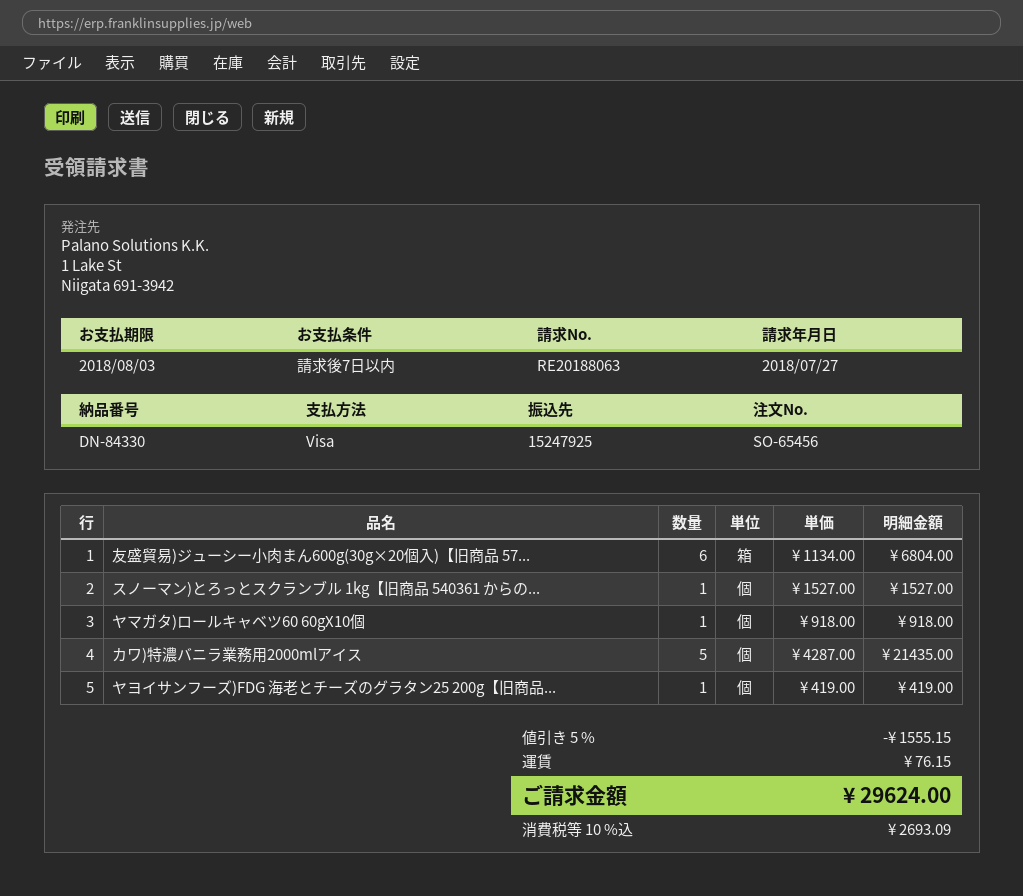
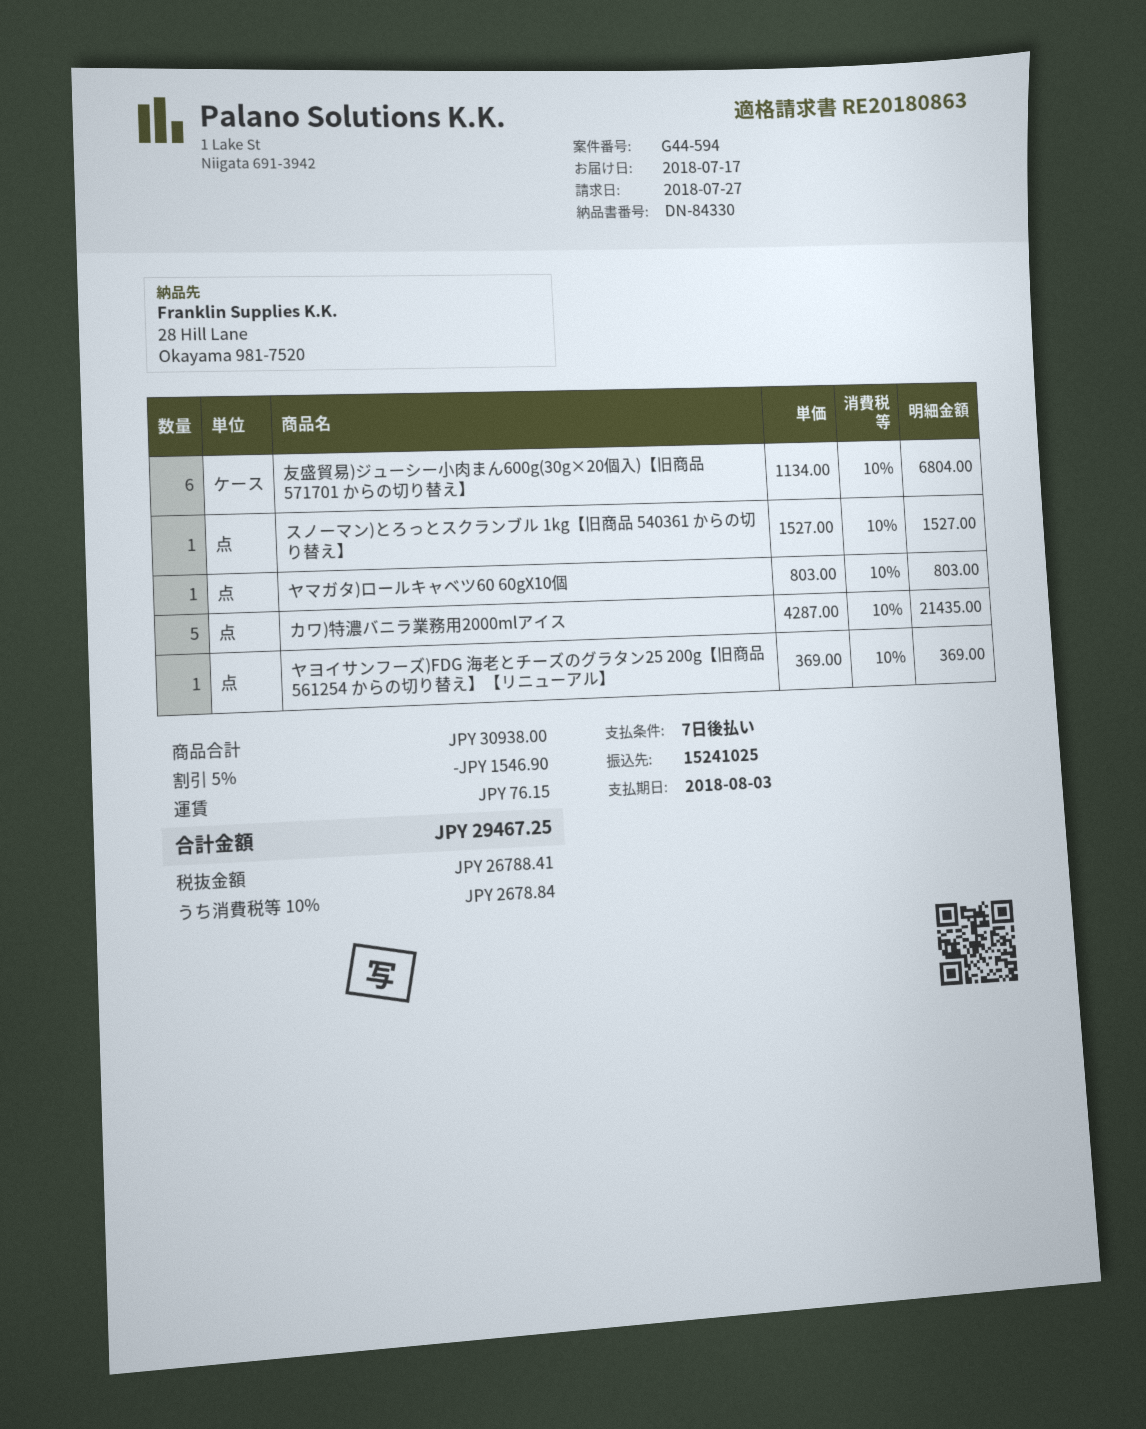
invoice number: RE20188063 -> RE20180863
bank account: 15247925 -> 15241025
ヤマガタ)ロールキャベツ60 60gX10個: 1 x 918.00 = 918.00 -> 1 x 803.00 = 803.00
ヤヨイサンフーズ)FDG 海老とチーズのグラタン25 200g【旧商品...: 1 x 419.00 = 419.00 -> 1 x 369.00 = 369.00
discount: 5% = 1555.15 -> 5% = 1546.90
tax: 10% = 2693.09 -> 10% = 2678.84
total: 29624.00 -> 29467.25

